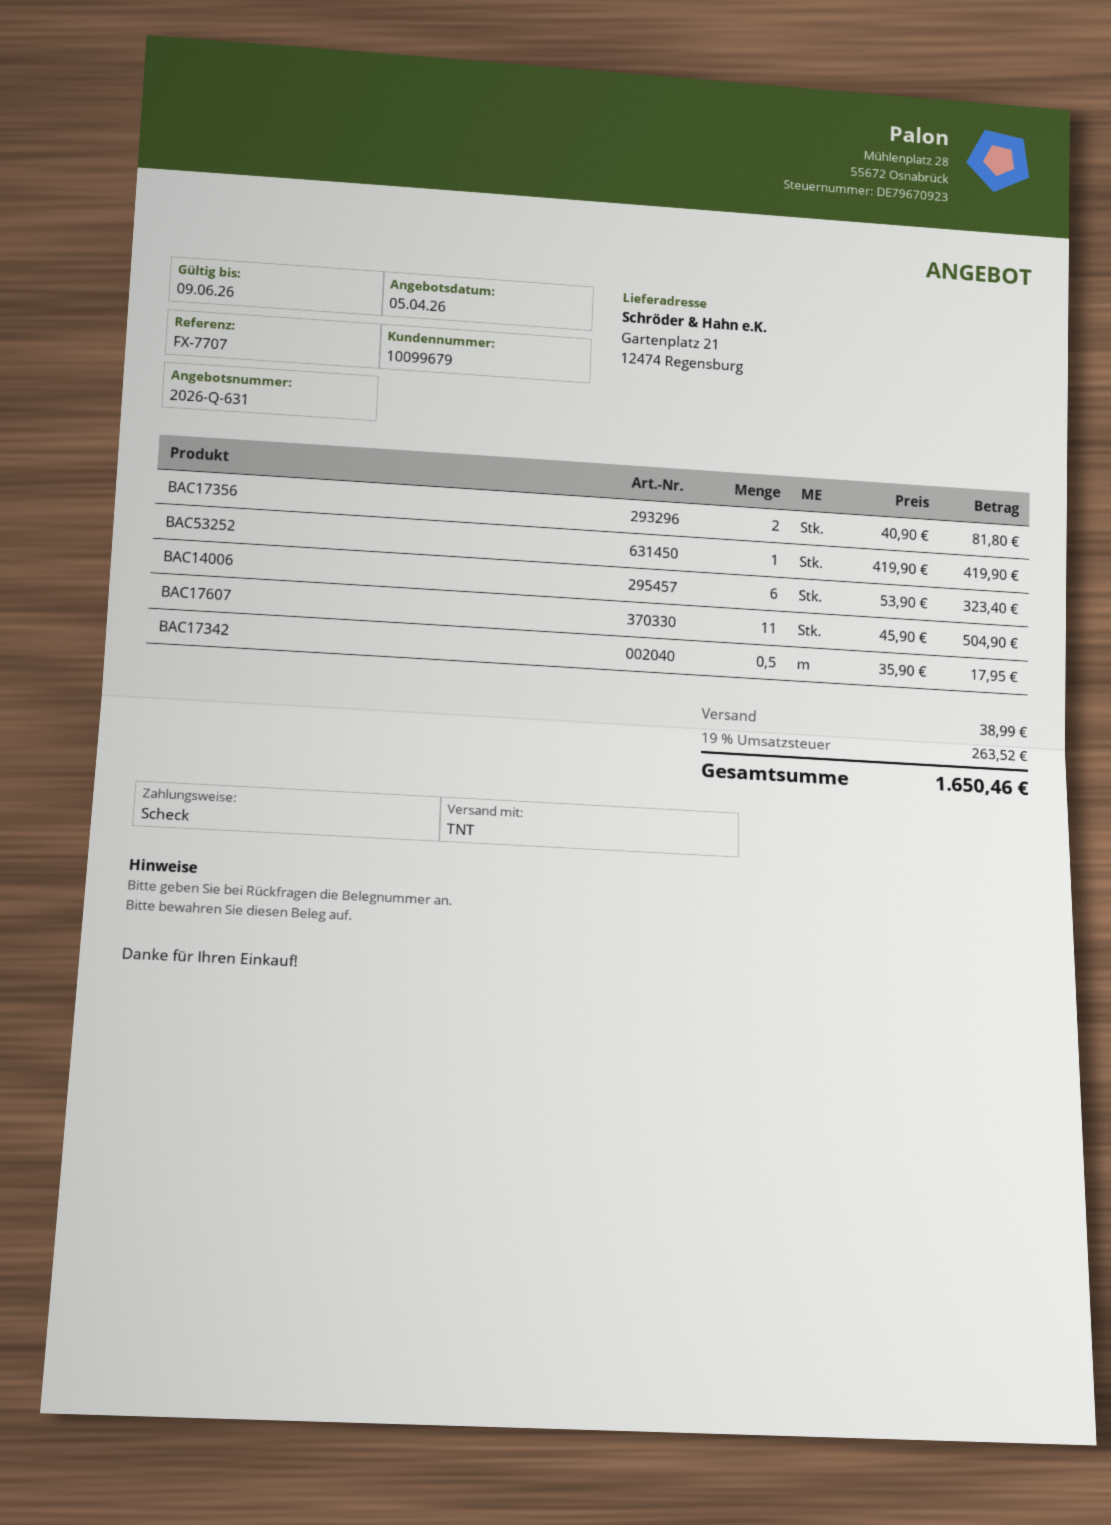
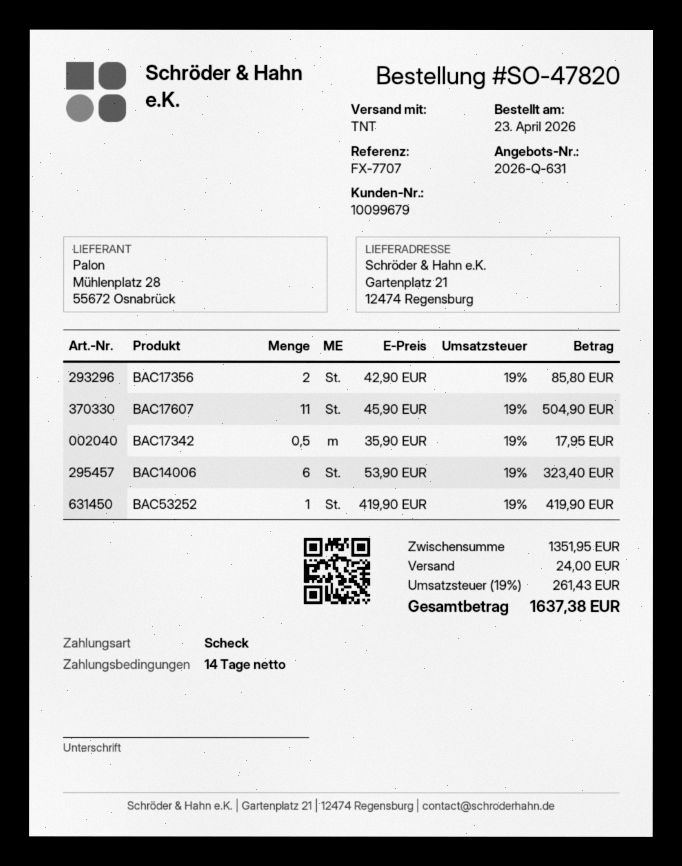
BAC17356: 2 x 40.90 = 81.80 -> 2 x 42.90 = 85.80
shipping: 38.99 -> 24.00
tax: 19% = 263.52 -> 19% = 261.43
total: 1650.46 -> 1637.38

